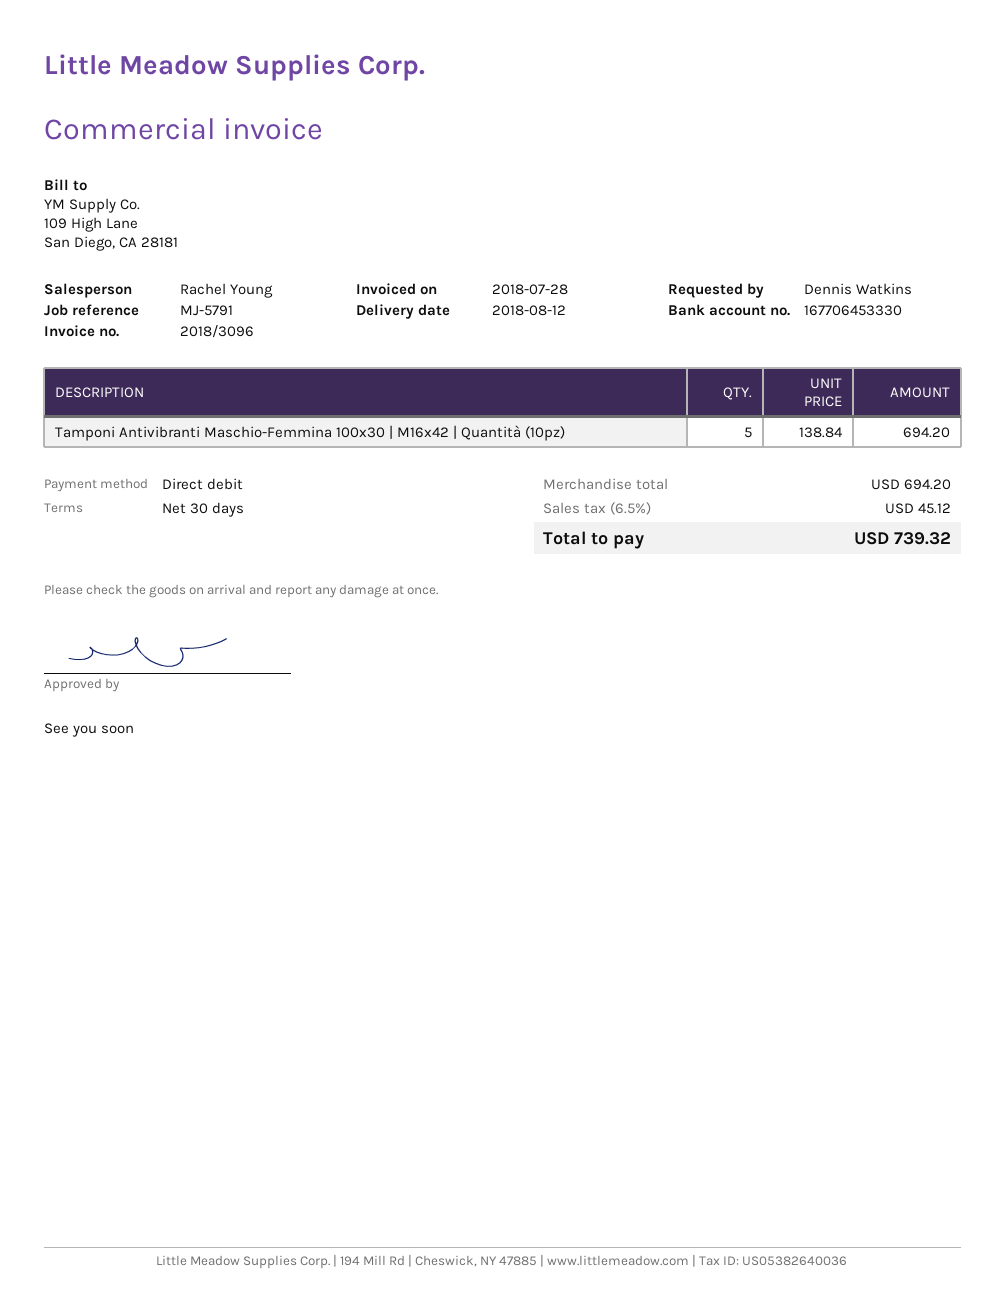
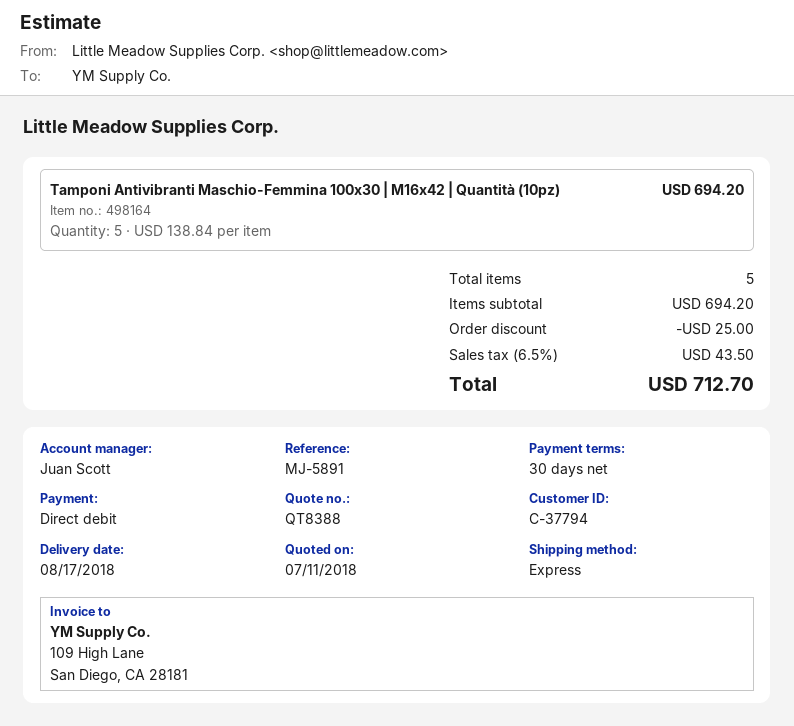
delivery date: 2018-08-12 -> 2018-08-17
reference: MJ-5791 -> MJ-5891
sales rep: Rachel Young -> Juan Scott
discount: none -> 25.00
tax: 6.5% = 45.12 -> 6.5% = 43.50
total: 739.32 -> 712.70

